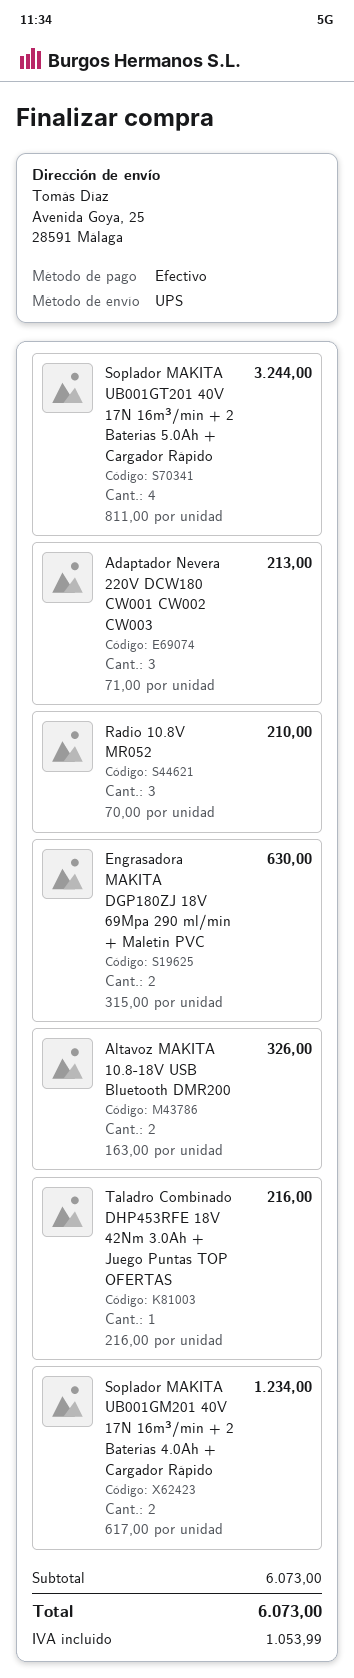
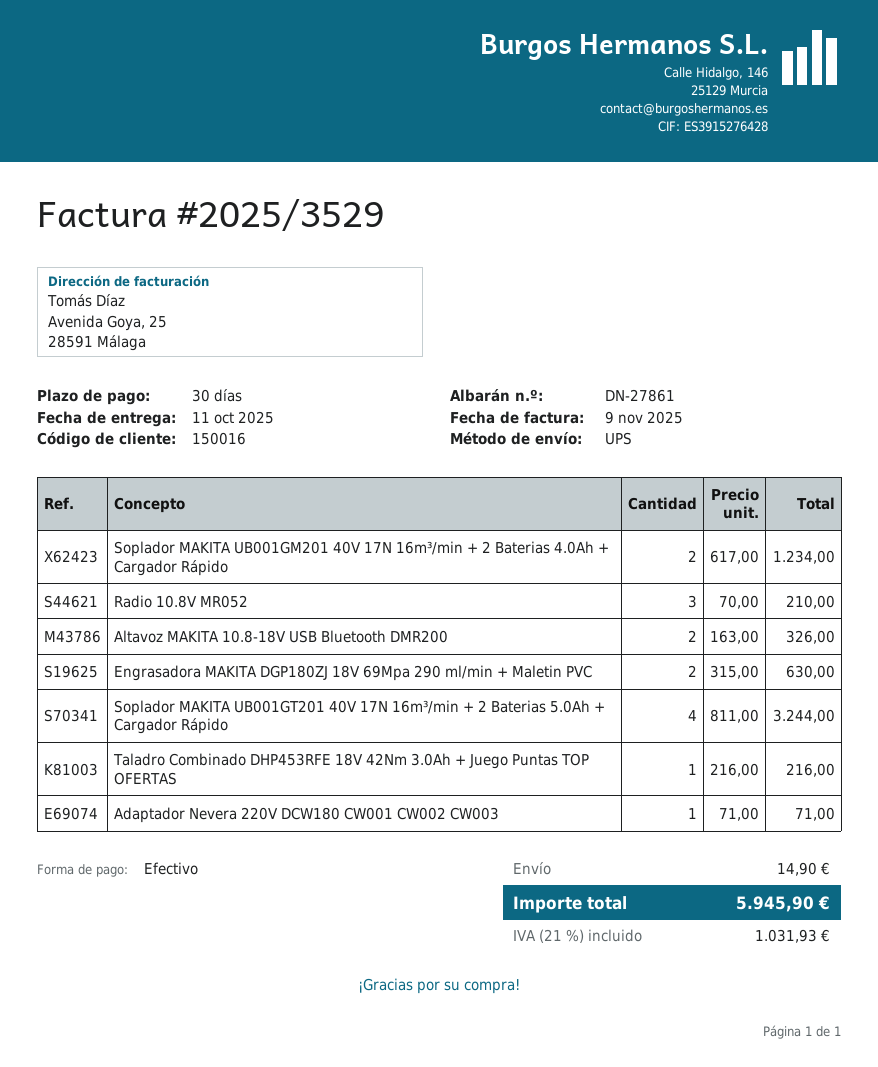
Adaptador Nevera 220V DCW180 CW001 CW002 CW003: 3 x 71.00 = 213.00 -> 1 x 71.00 = 71.00
shipping: none -> 14.90
tax: 1053.99 -> 1031.93
total: 6073.00 -> 5945.90

